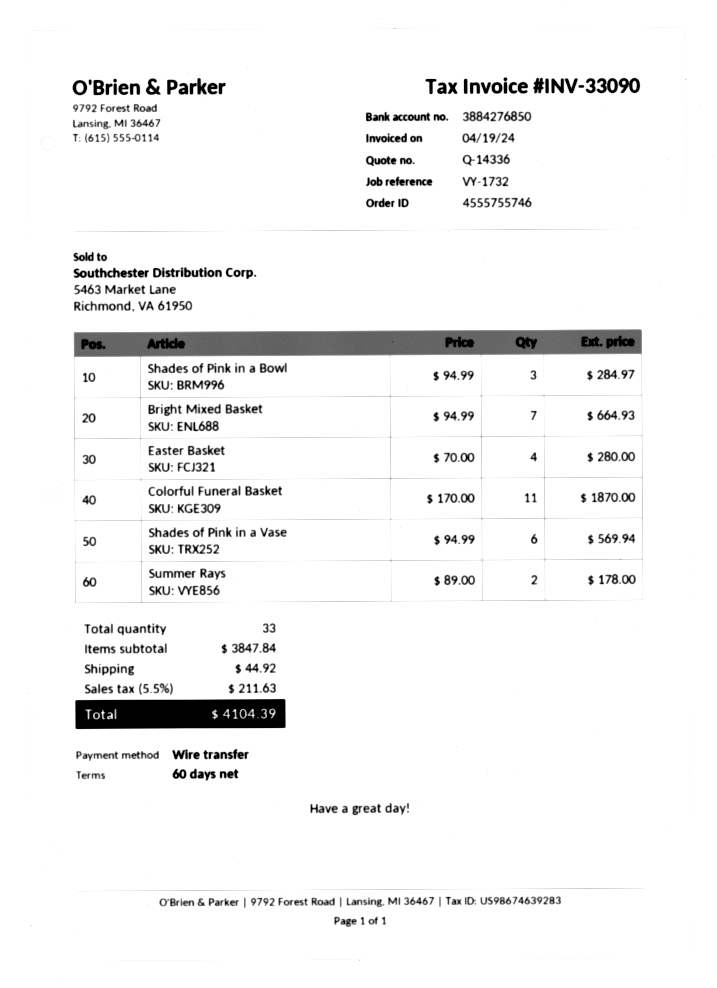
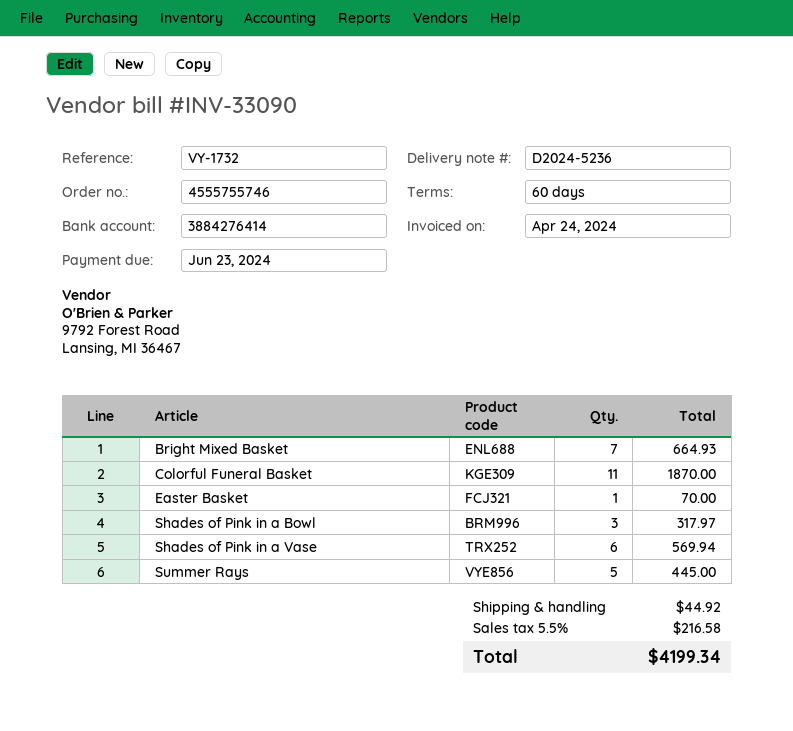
invoice date: 2024-04-19 -> 2024-04-24
bank account: 3884276850 -> 3884276414
Shades of Pink in a Bowl: 3 for 284.97 -> 3 for 317.97
Easter Basket: 4 for 280.00 -> 1 for 70.00
Summer Rays: 2 for 178.00 -> 5 for 445.00
tax: 5.5% = 211.63 -> 5.5% = 216.58
total: 4104.39 -> 4199.34

